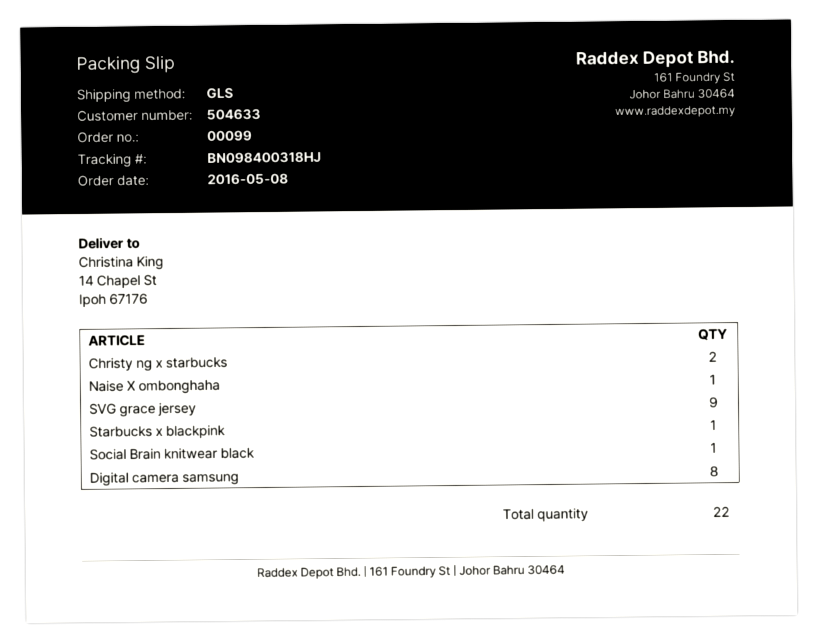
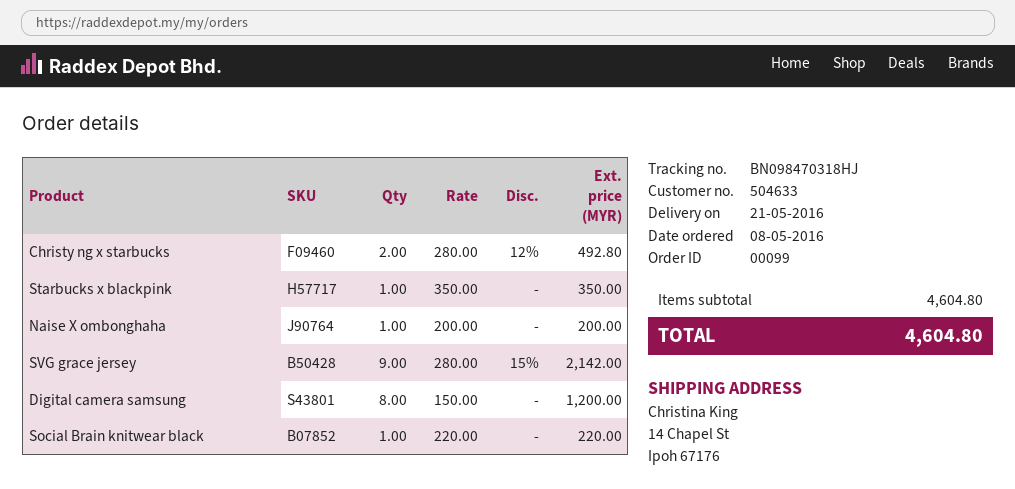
tracking number: BN098400318HJ -> BN098470318HJ

